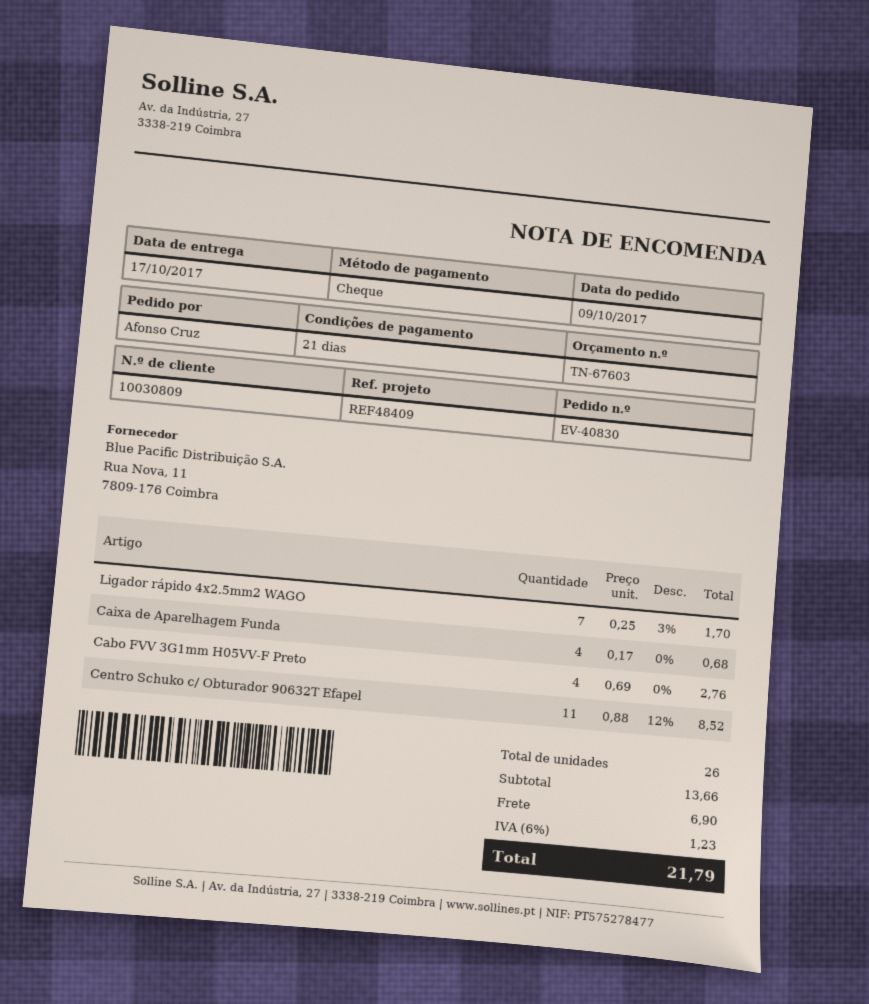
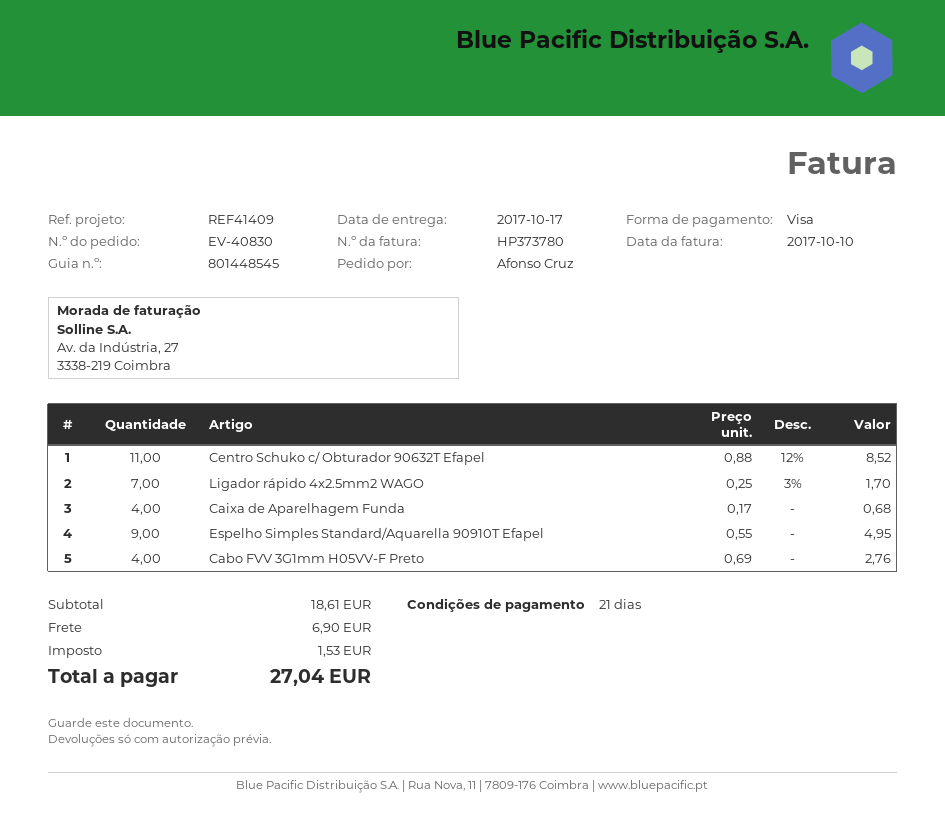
reference: REF48409 -> REF41409
payment method: cheque -> Visa
Espelho Simples Standard/Aquarella 90910T Efapel: none -> 9 x 0.55 = 4.95
subtotal: 13.66 -> 18.61
tax: 1.23 -> 1.53
total: 21.79 -> 27.04

